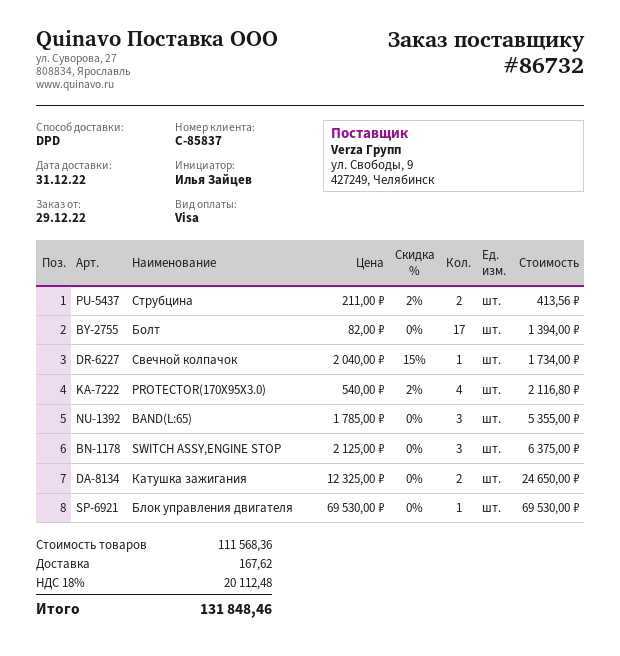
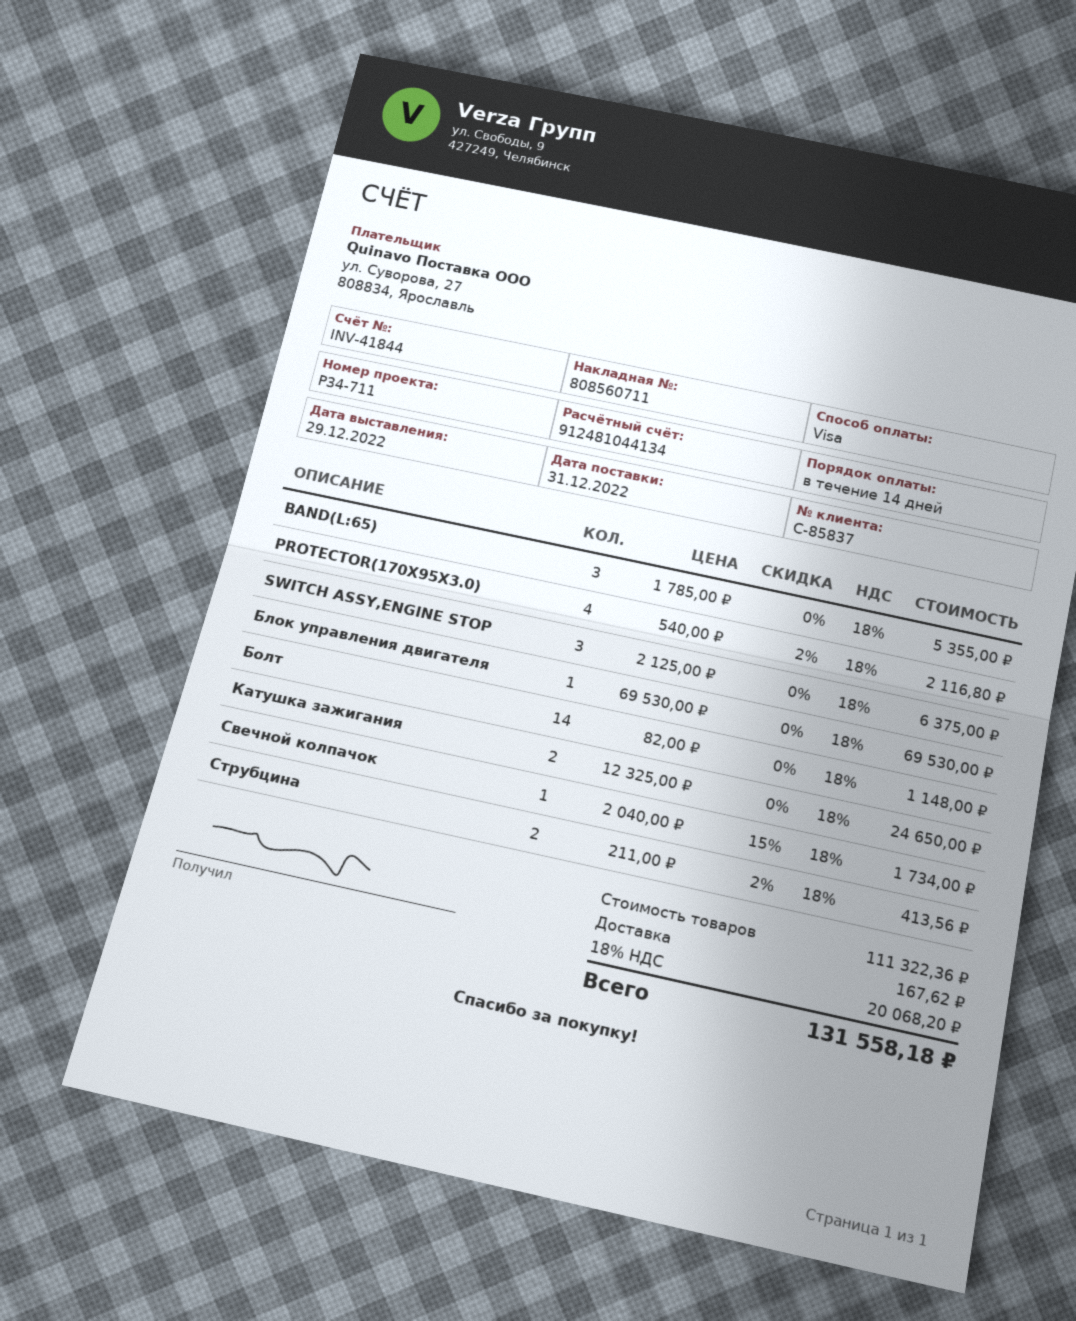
Болт: 17 x 82.00 = 1394.00 -> 14 x 82.00 = 1148.00
subtotal: 111568.36 -> 111322.36
tax: 18% = 20112.48 -> 18% = 20068.20
total: 131848.46 -> 131558.18

